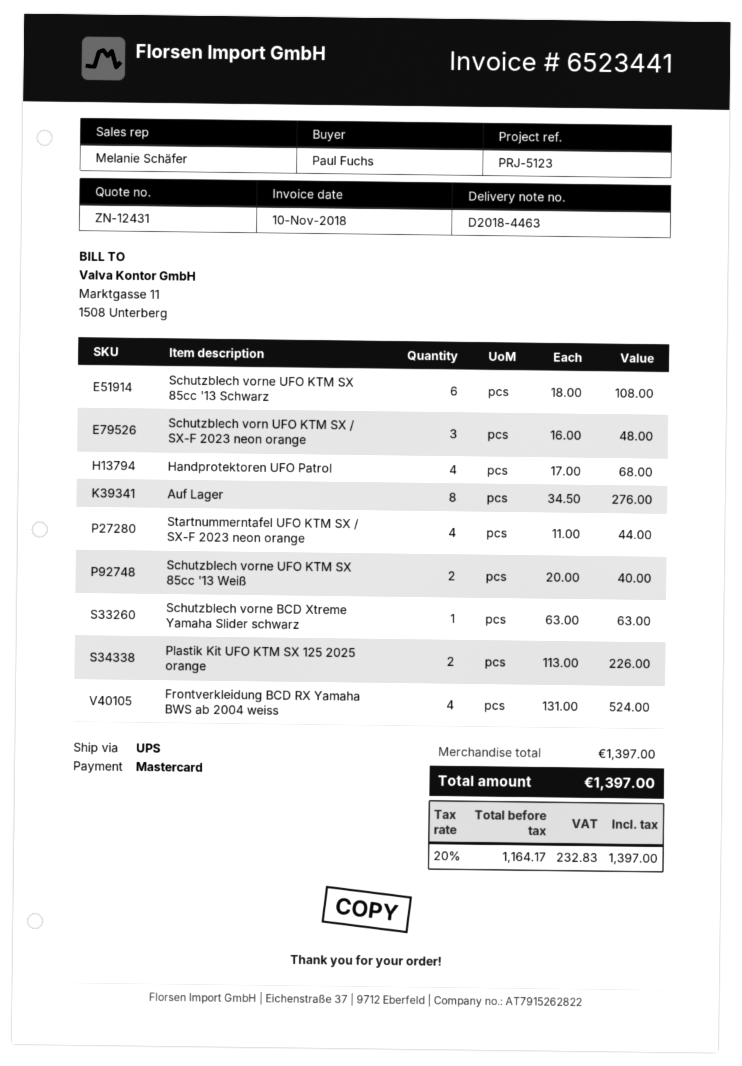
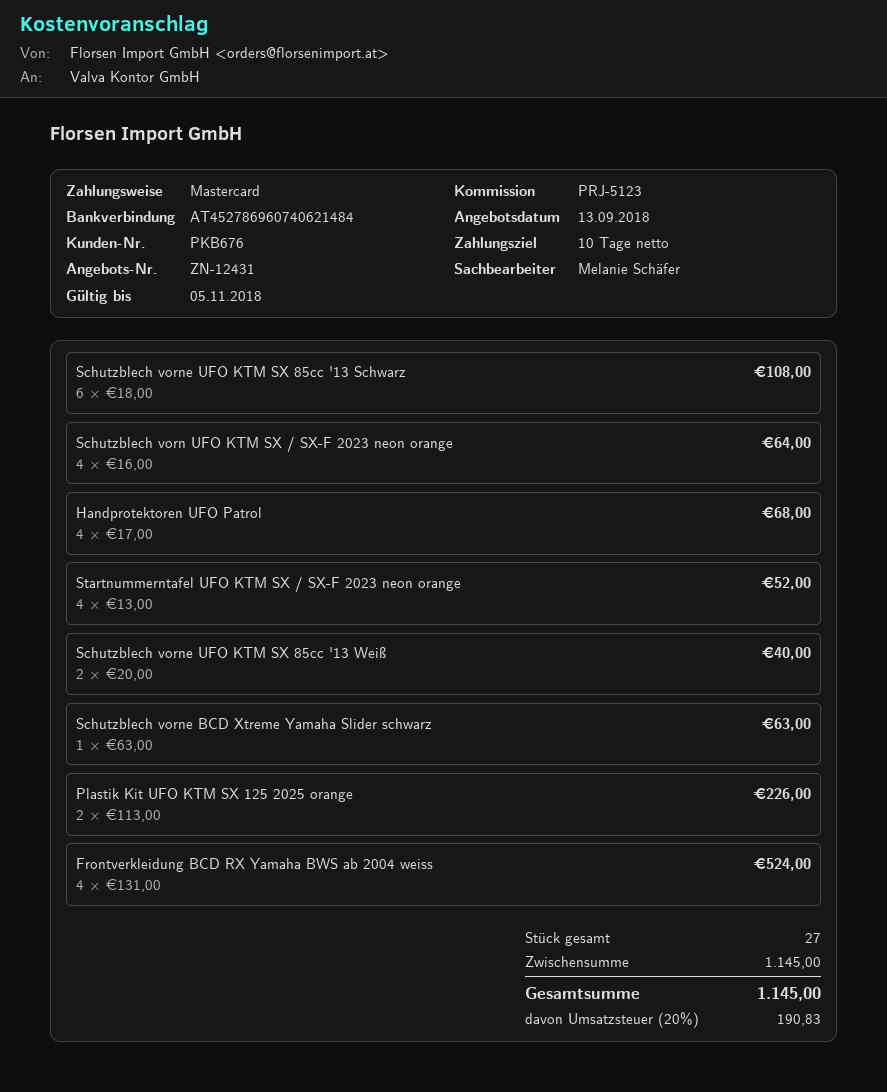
Schutzblech vorn UFO KTM SX / SX-F 2023 neon orange: 3 x 16.00 = 48.00 -> 4 x 16.00 = 64.00
Auf Lager: 8 x 34.50 = 276.00 -> none
Startnummerntafel UFO KTM SX / SX-F 2023 neon orange: 4 x 11.00 = 44.00 -> 4 x 13.00 = 52.00
subtotal: 1397.00 -> 1145.00
tax: 20% = 232.83 -> 20% = 190.83
total: 1397.00 -> 1145.00

